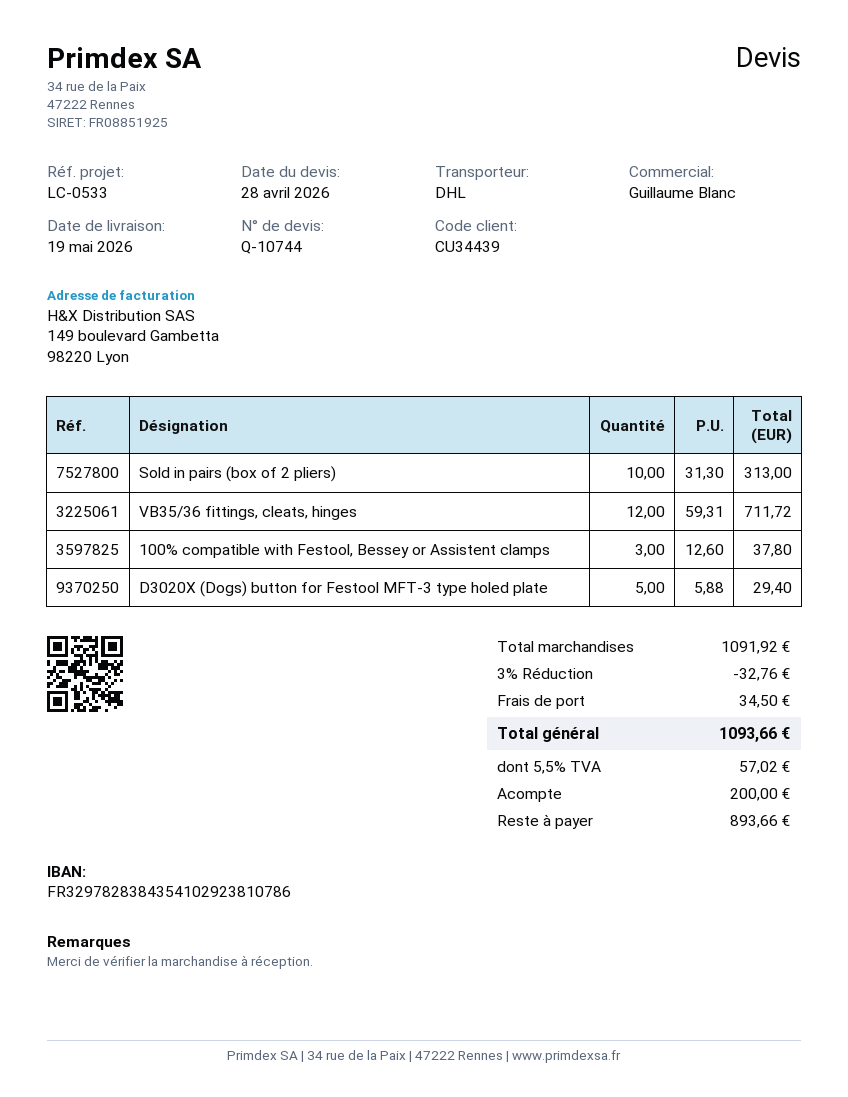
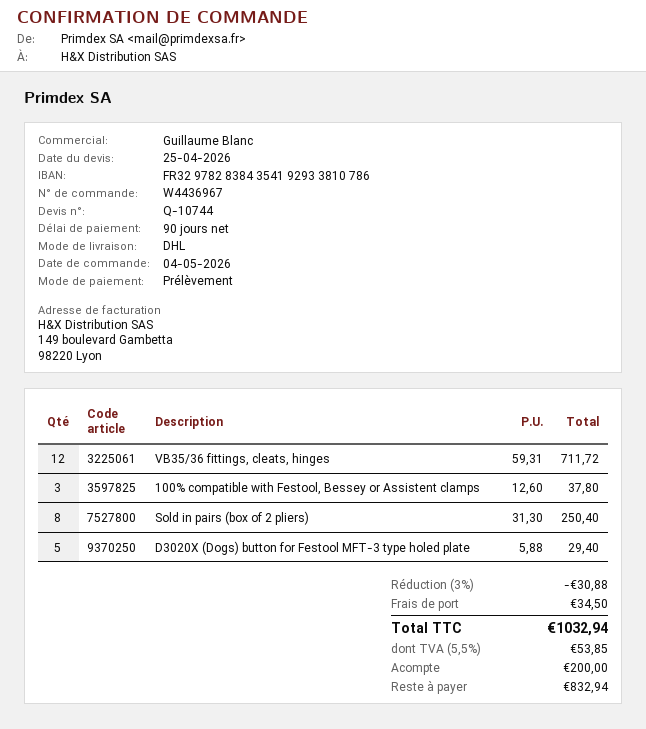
quote date: 2026-04-28 -> 2026-04-25
bank account: FR3297828384354102923810786 -> FR3297828384354192933810786
Sold in pairs (box of 2 pliers): 10 x 31.30 = 313.00 -> 8 x 31.30 = 250.40
discount: 3% = 32.76 -> 3% = 30.88
tax: 5.5% = 57.02 -> 5.5% = 53.85
total: 1093.66 -> 1032.94
balance: 893.66 -> 832.94

